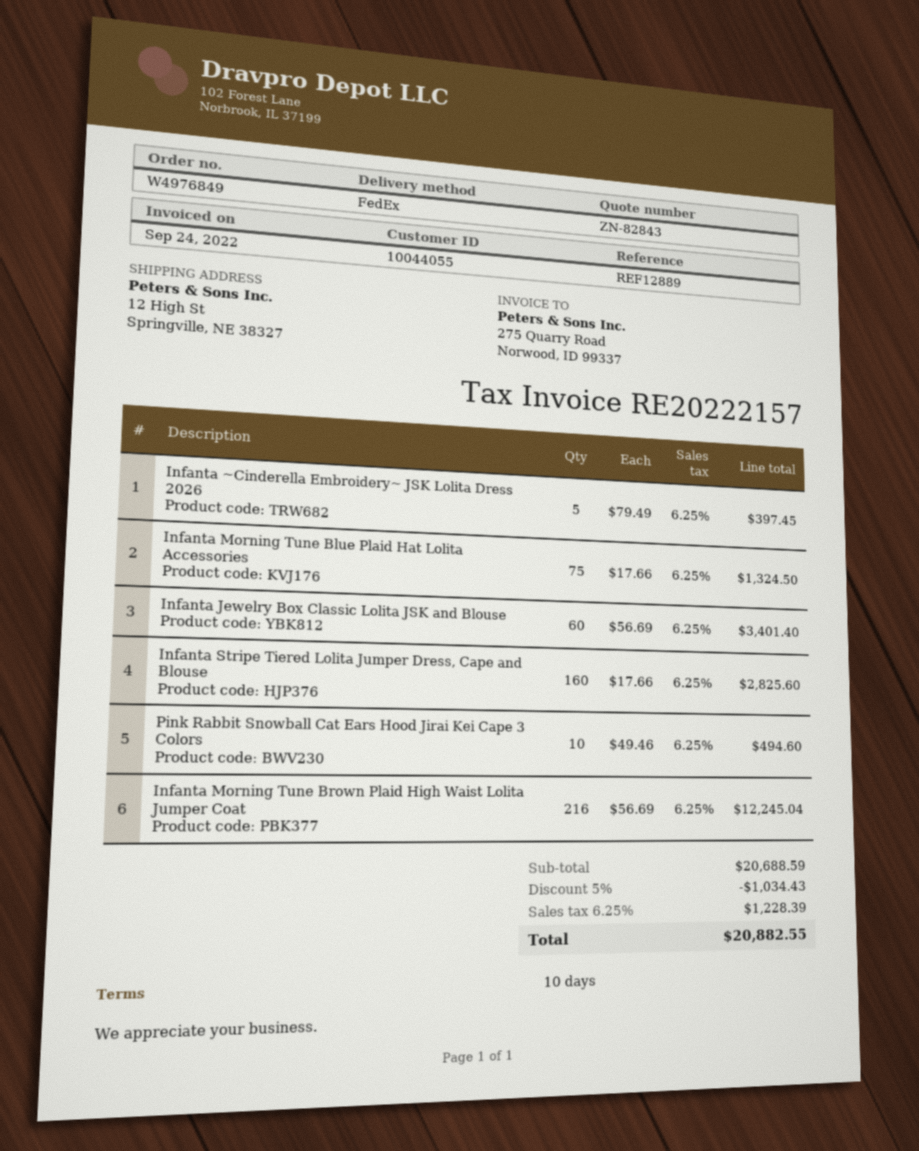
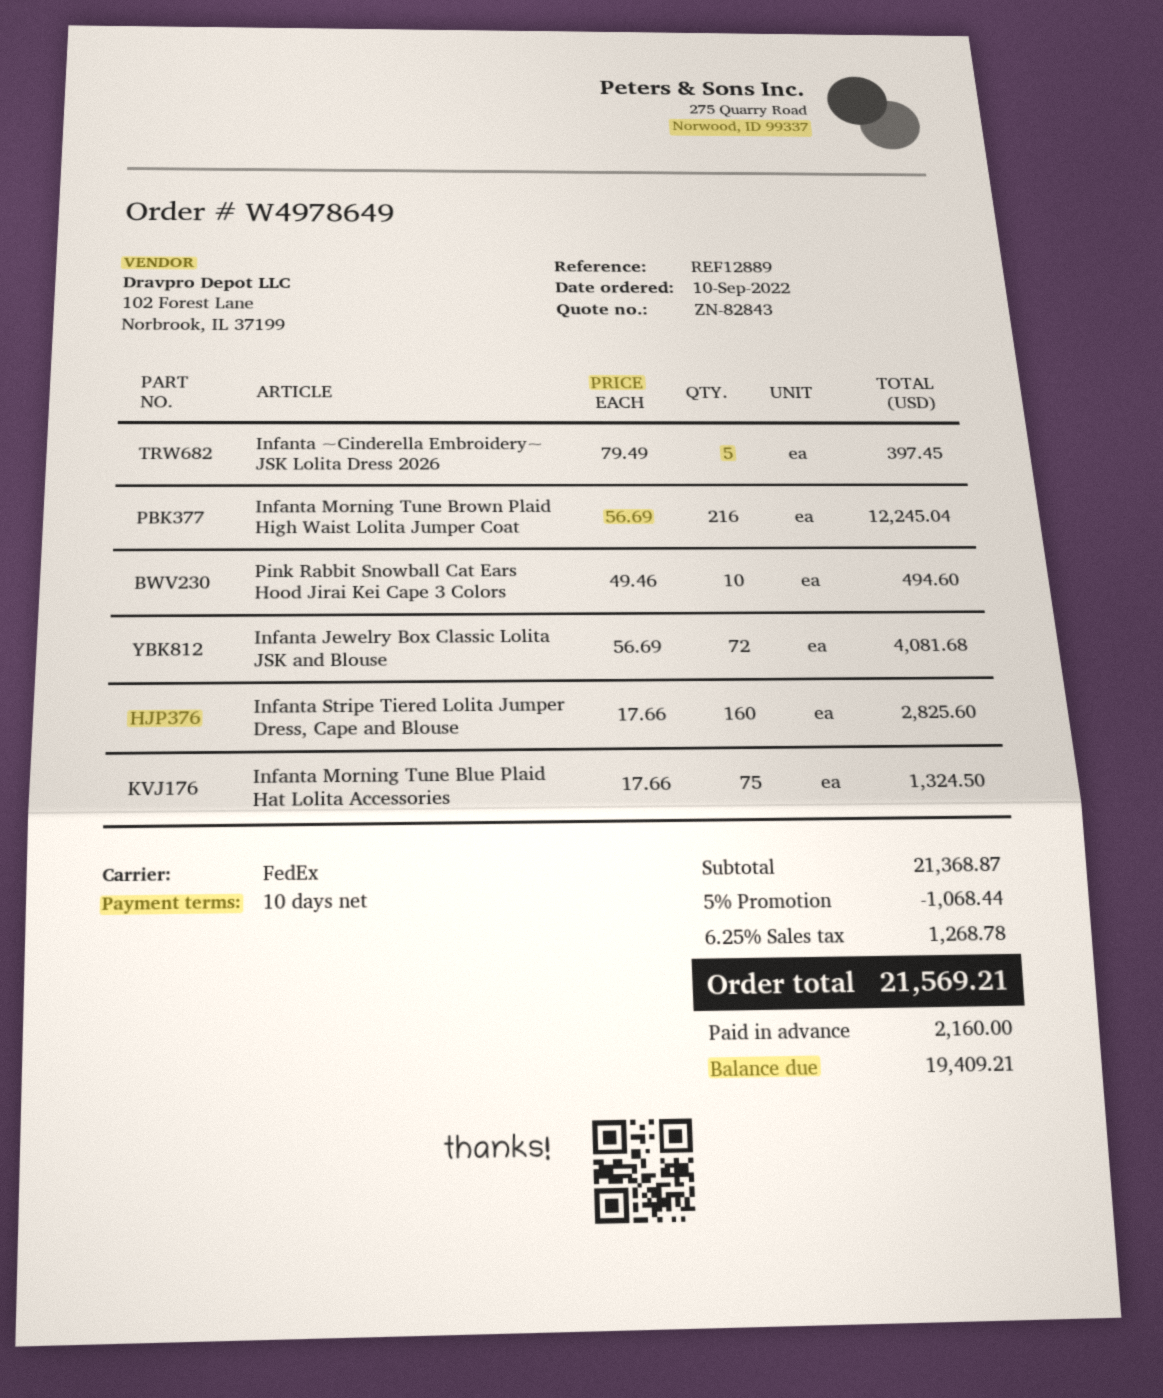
order number: W4976849 -> W4978649
Infanta Jewelry Box Classic Lolita JSK and Blouse: 60 x 56.69 = 3401.40 -> 72 x 56.69 = 4081.68
subtotal: 20688.59 -> 21368.87
discount: 5% = 1034.43 -> 5% = 1068.44
tax: 6.25% = 1228.39 -> 6.25% = 1268.78
total: 20882.55 -> 21569.21

